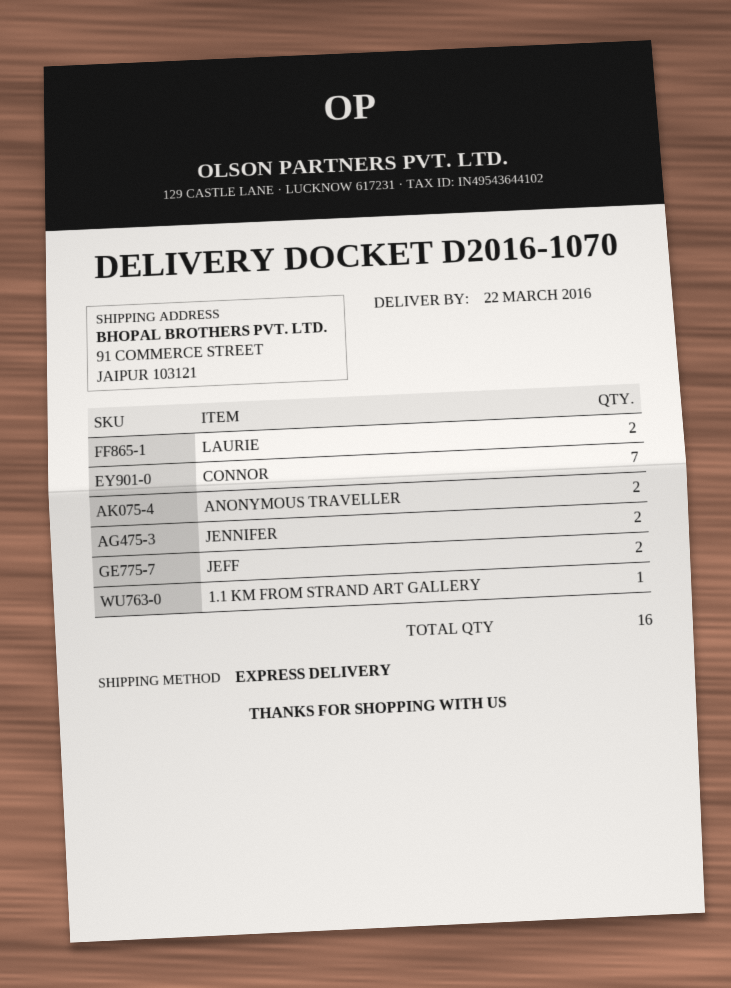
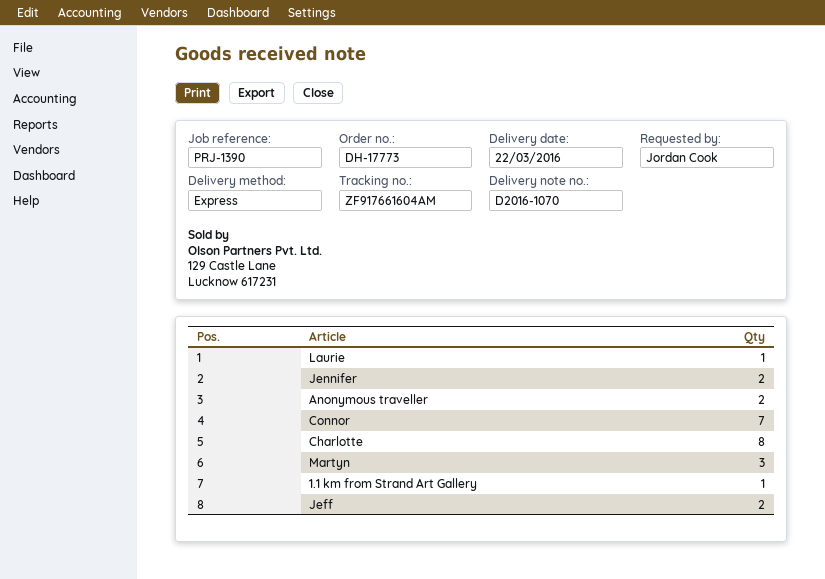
LAURIE: 2 -> 1
Charlotte: none -> 8
Martyn: none -> 3

